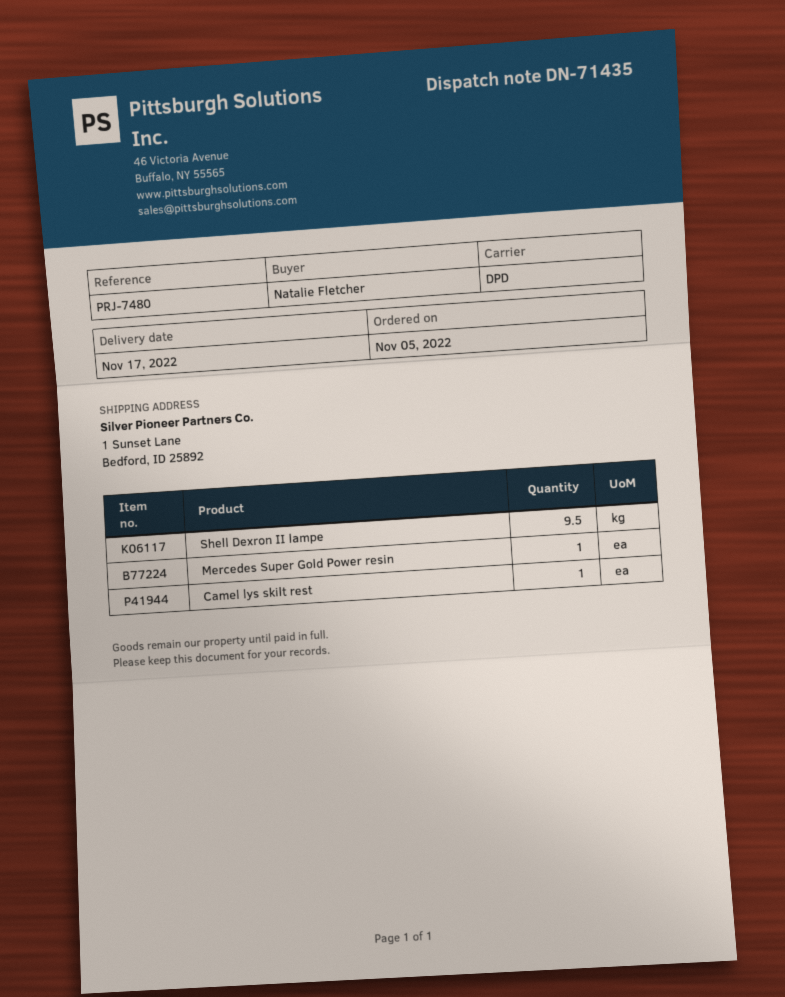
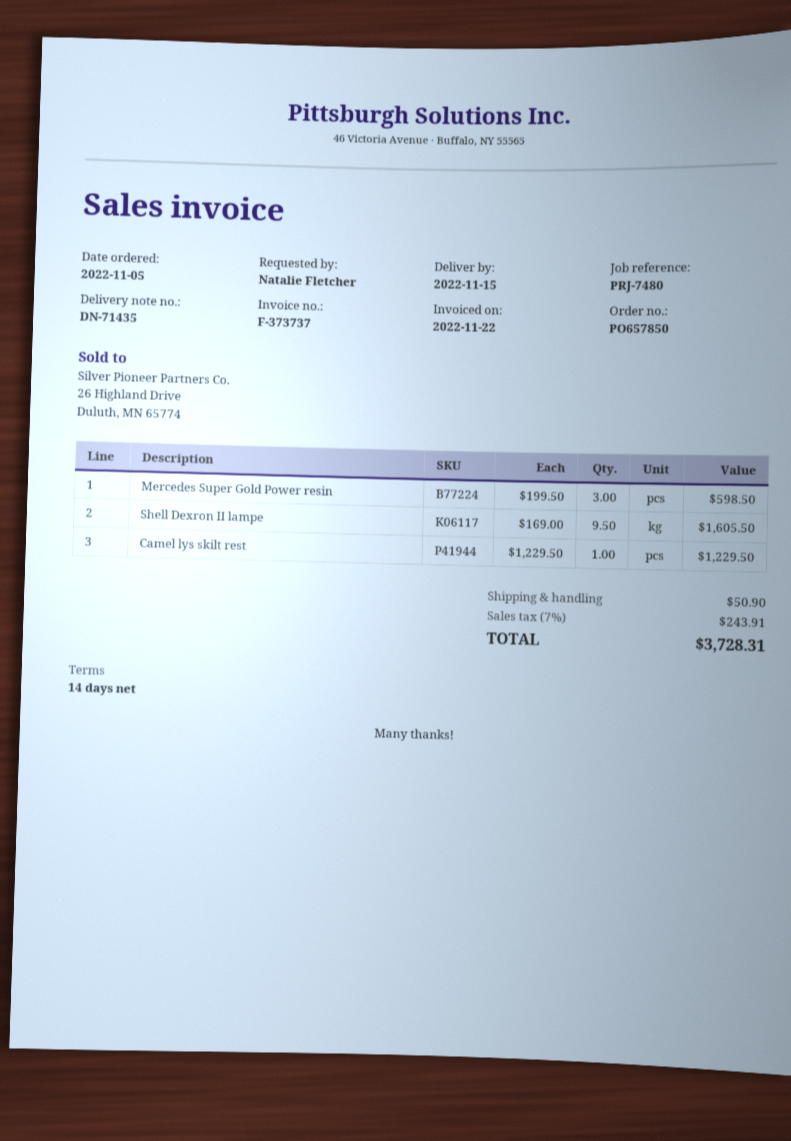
delivery date: 2022-11-17 -> 2022-11-15
Mercedes Super Gold Power resin: 1 -> 3

